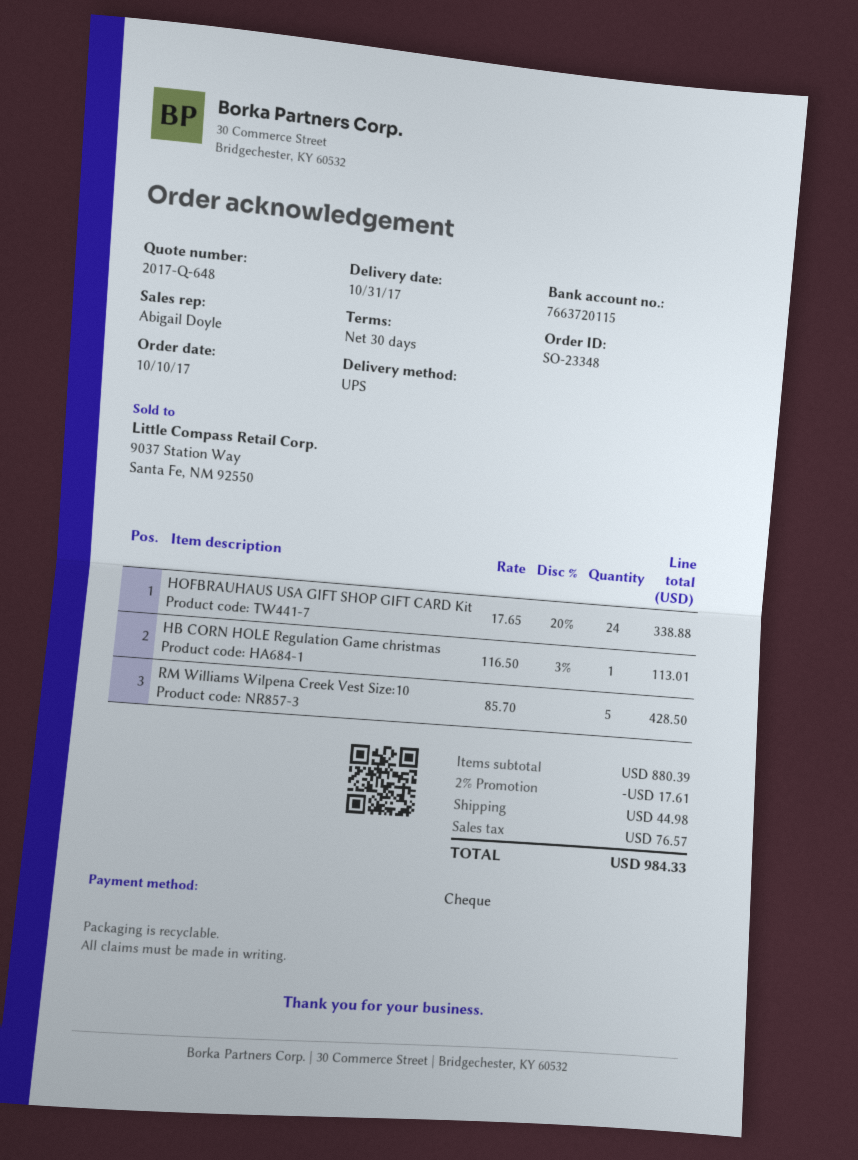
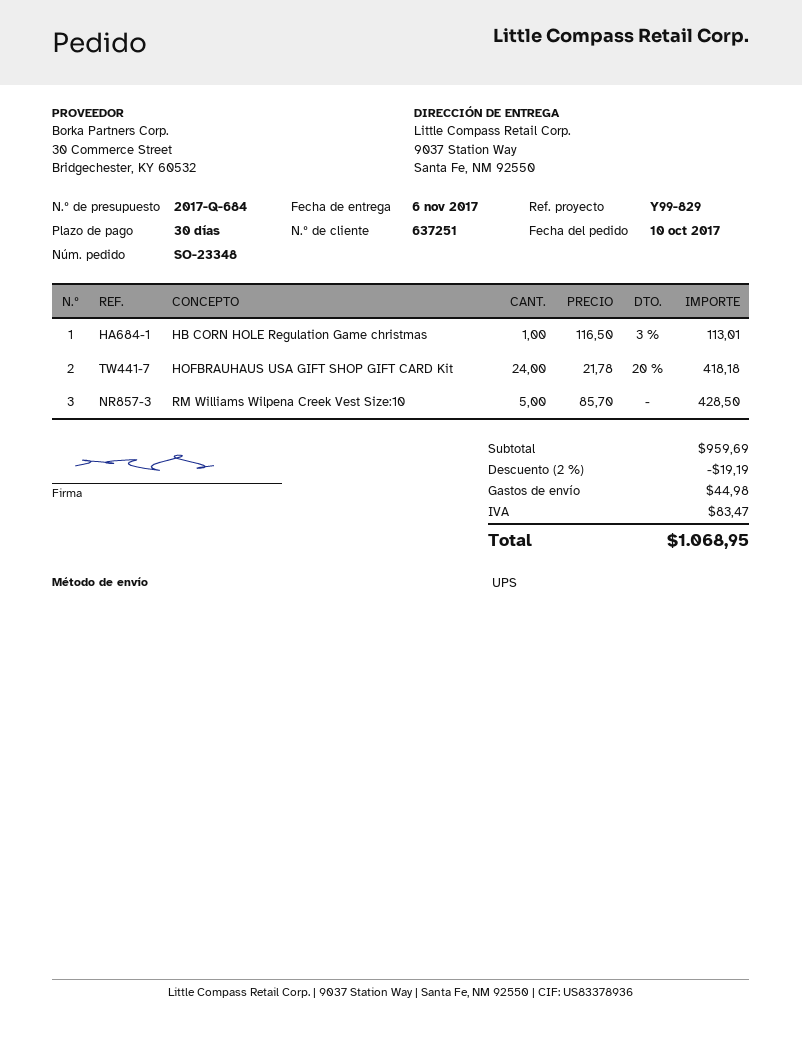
quote number: 2017-Q-648 -> 2017-Q-684
delivery date: 2017-10-31 -> 2017-11-06
HOFBRAUHAUS USA GIFT SHOP GIFT CARD Kit: 24 x 17.65 - 20% = 338.88 -> 24 x 21.78 - 20% = 418.18
subtotal: 880.39 -> 959.69
discount: 2% = 17.61 -> 2% = 19.19
tax: 76.57 -> 83.47
total: 984.33 -> 1068.95

